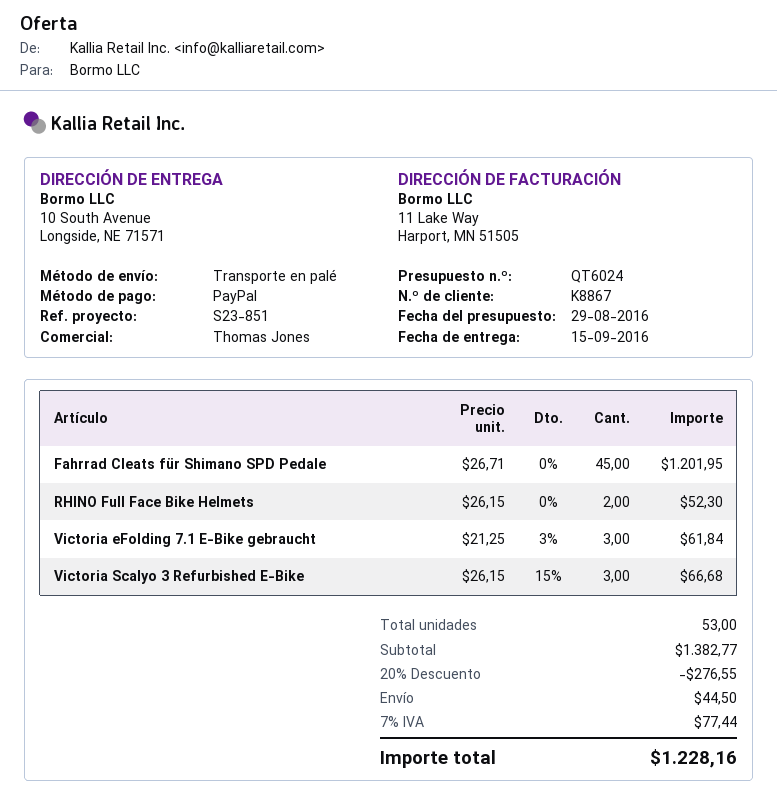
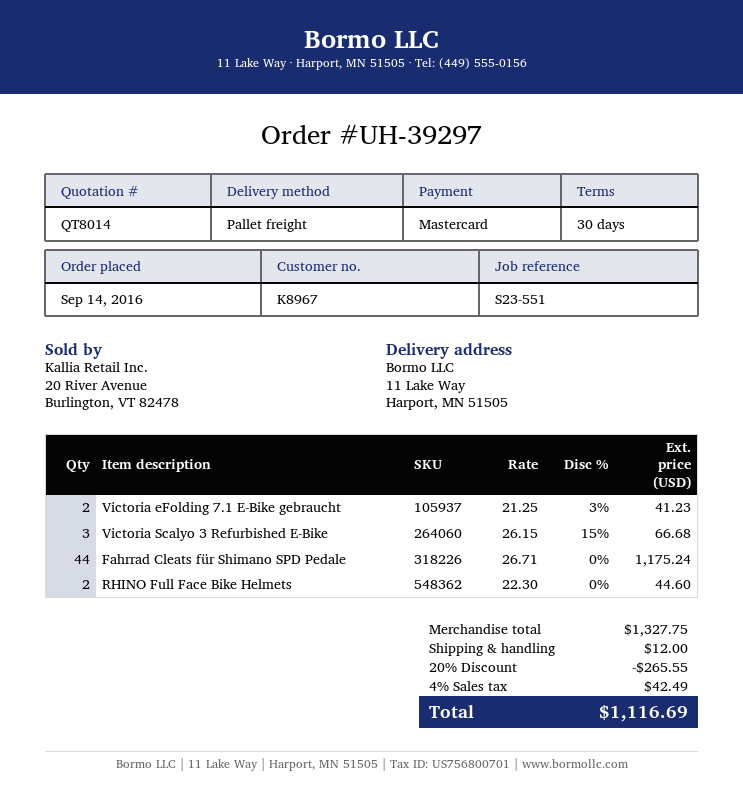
quote number: QT6024 -> QT8014
customer number: K8867 -> K8967
reference: S23-851 -> S23-551
payment method: PayPal -> Mastercard
ship to: 10 South Avenue, Longside, NE 71571 -> 11 Lake Way, Harport, MN 51505
Fahrrad Cleats für Shimano SPD Pedale: 45 x 26.71 = 1201.95 -> 44 x 26.71 = 1175.24
RHINO Full Face Bike Helmets: 2 x 26.15 = 52.30 -> 2 x 22.30 = 44.60
Victoria eFolding 7.1 E-Bike gebraucht: 3 x 21.25 - 3% = 61.84 -> 2 x 21.25 - 3% = 41.23
subtotal: 1382.77 -> 1327.75
discount: 20% = 276.55 -> 20% = 265.55
shipping: 44.50 -> 12.00
tax: 7% = 77.44 -> 4% = 42.49
total: 1228.16 -> 1116.69

